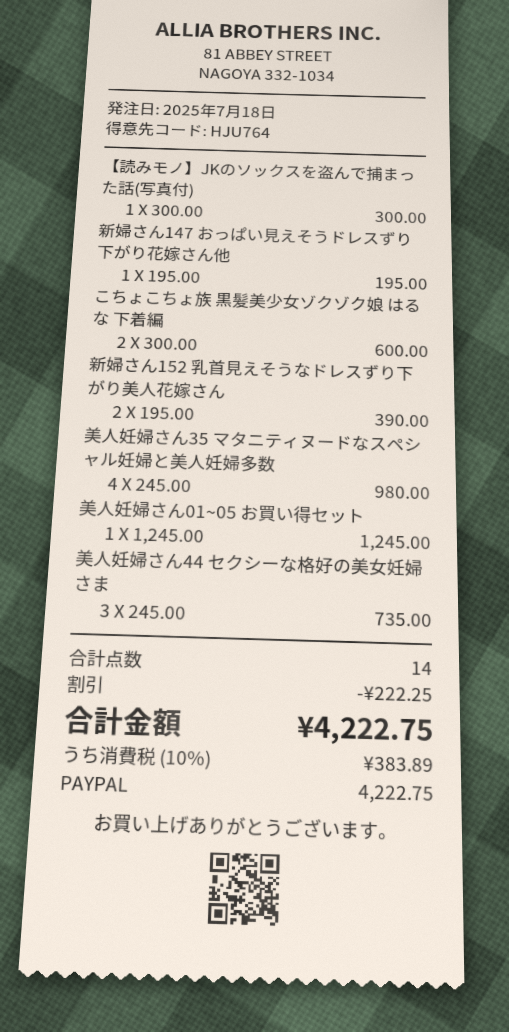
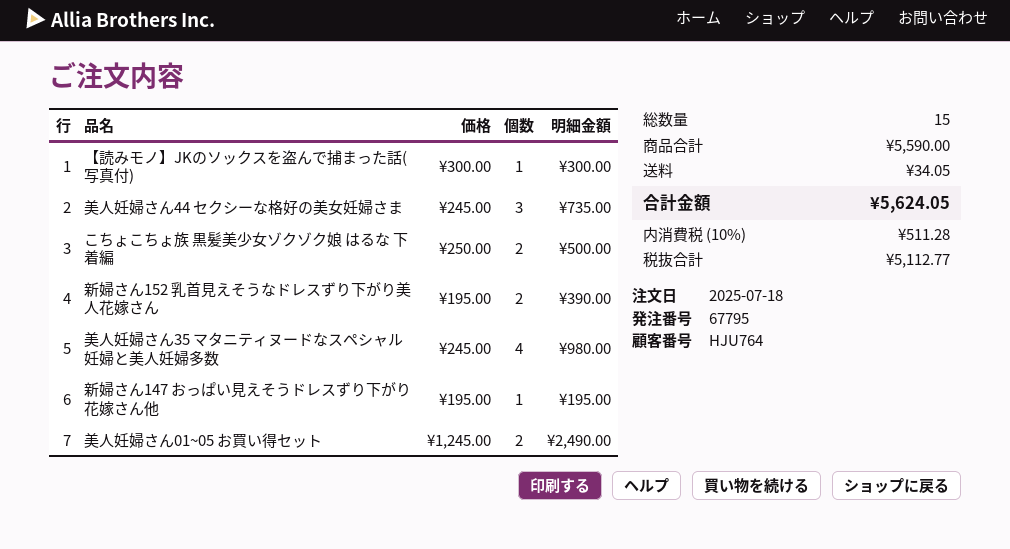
こちょこちょ族 黒髪美少女ゾクゾク娘 はるな 下着編: 2 x 300.00 = 600.00 -> 2 x 250.00 = 500.00
美人妊婦さん01~05 お買い得セット: 1 x 1245.00 = 1245.00 -> 2 x 1245.00 = 2490.00
total quantity: 14 -> 15
discount: 222.25 -> none
shipping: none -> 34.05
tax: 10% = 383.89 -> 10% = 511.28
total: 4222.75 -> 5624.05

